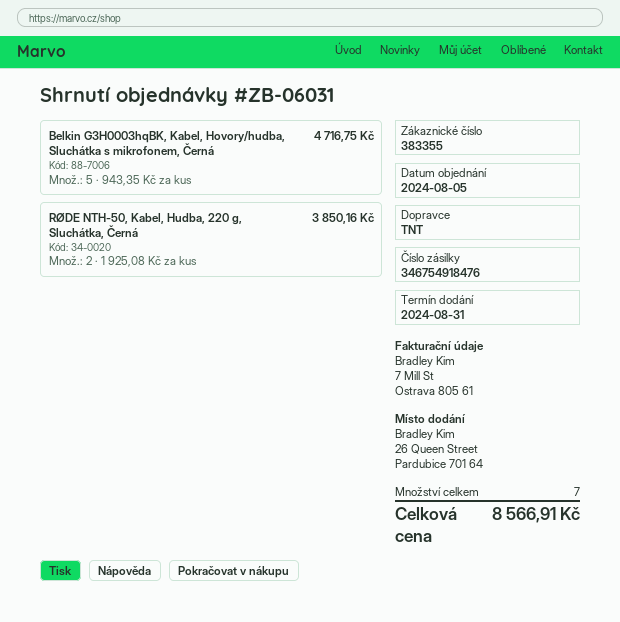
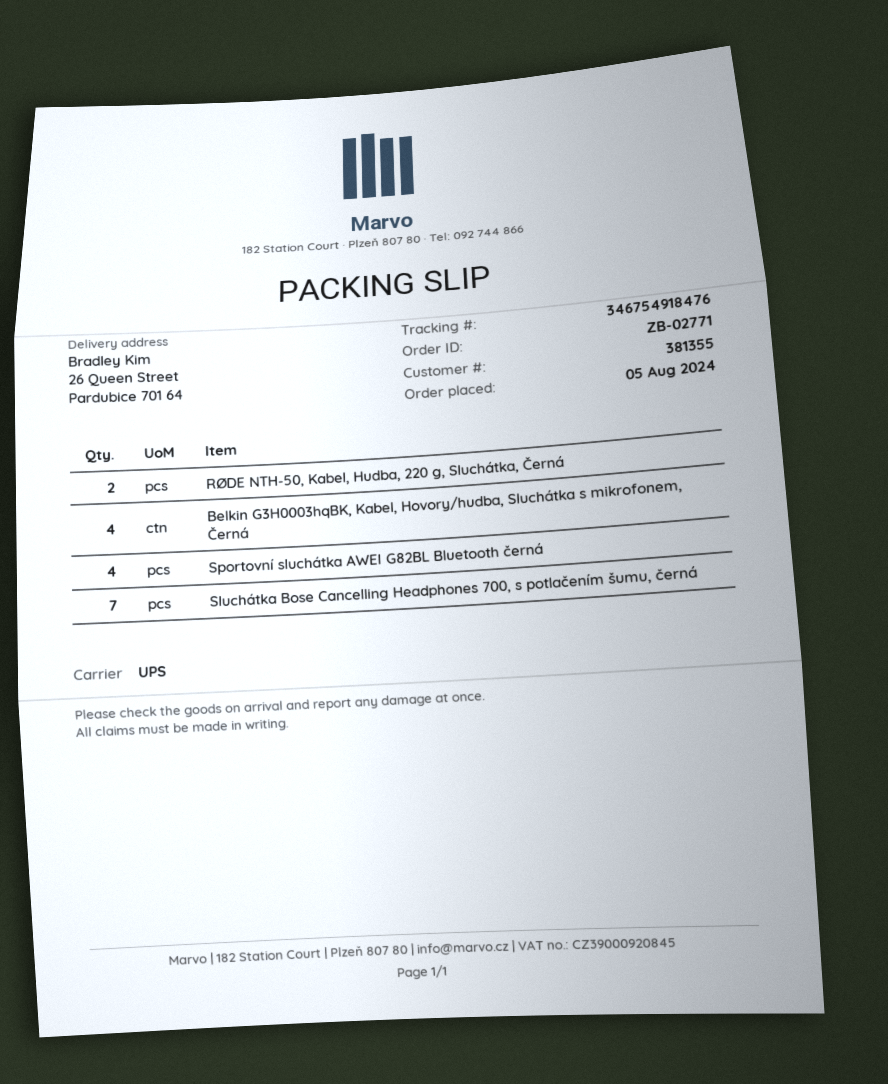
order number: ZB-06031 -> ZB-02771
customer number: 383355 -> 381355
shipping method: TNT -> UPS
Belkin G3H0003hqBK, Kabel, Hovory/hudba, Sluchátka s mikrofonem, Černá: 5 -> 4
Sportovní sluchátka AWEI G82BL Bluetooth černá: none -> 4
Sluchátka Bose Cancelling Headphones 700, s potlačením šumu, černá: none -> 7

